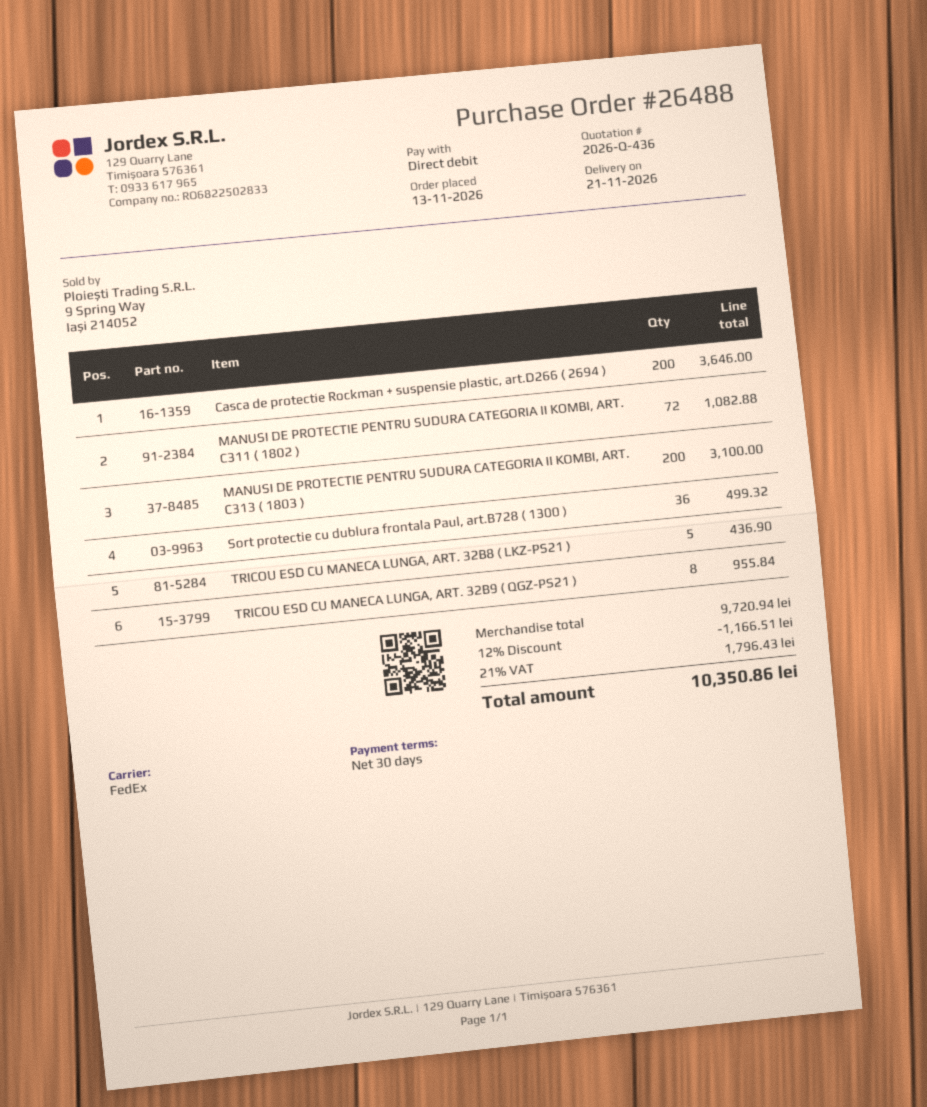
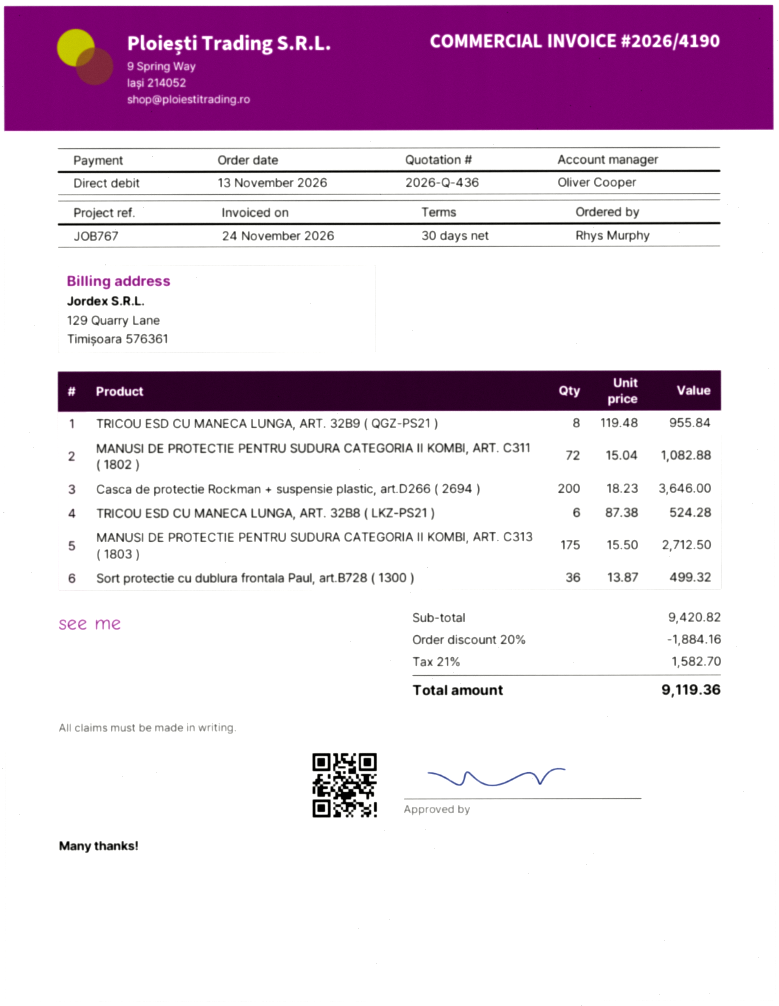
MANUSI DE PROTECTIE PENTRU SUDURA CATEGORIA II KOMBI, ART. C313 ( 1803 ): 200 for 3100.00 -> 175 for 2712.50
TRICOU ESD CU MANECA LUNGA, ART. 32B8 ( LKZ-PS21 ): 5 for 436.90 -> 6 for 524.28
subtotal: 9720.94 -> 9420.82
discount: 12% = 1166.51 -> 20% = 1884.16
tax: 21% = 1796.43 -> 21% = 1582.70
total: 10350.86 -> 9119.36

